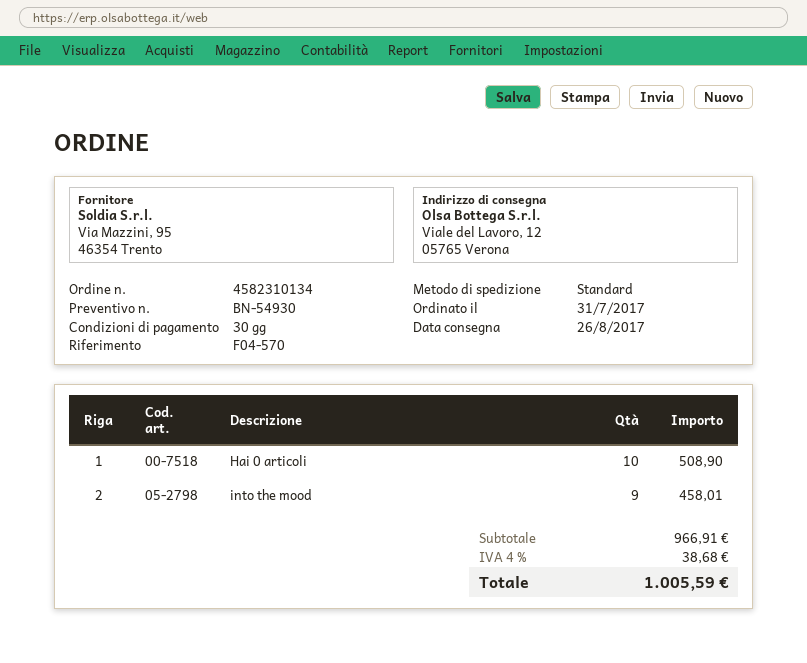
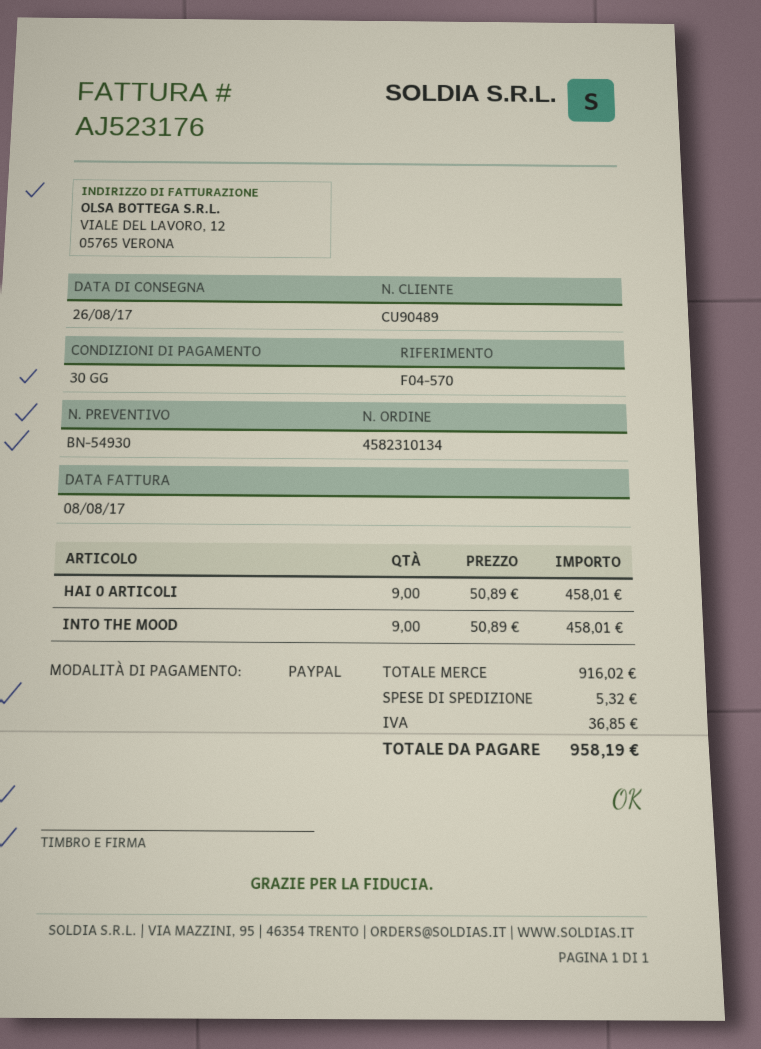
Hai 0 articoli: 10 for 508.90 -> 9 for 458.01
subtotal: 966.91 -> 916.02
shipping: none -> 5.32
tax: 38.68 -> 36.85
total: 1005.59 -> 958.19

